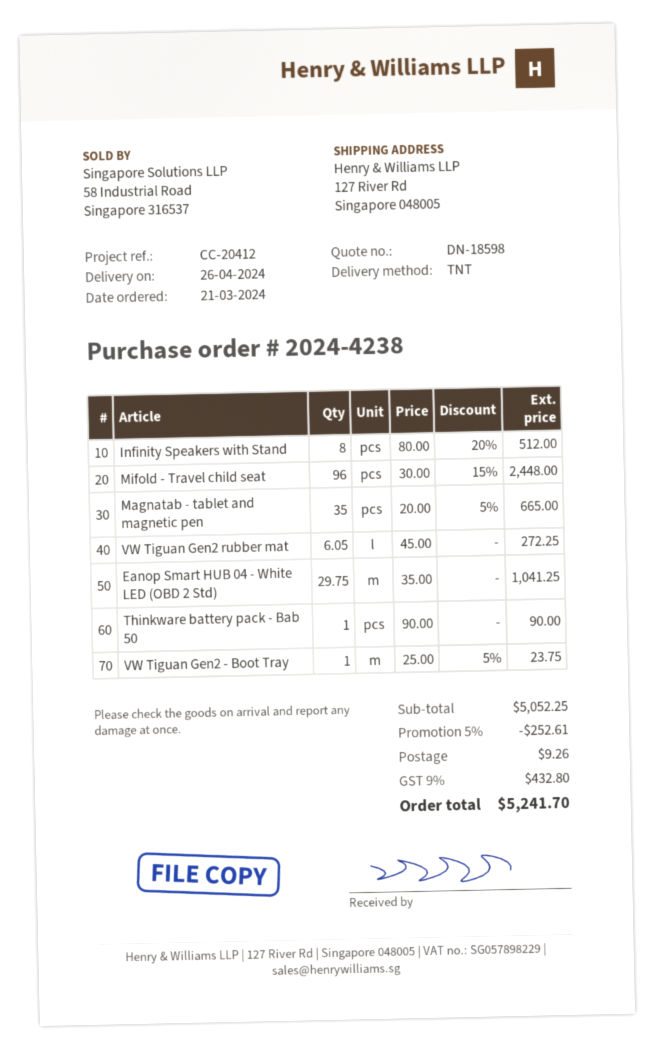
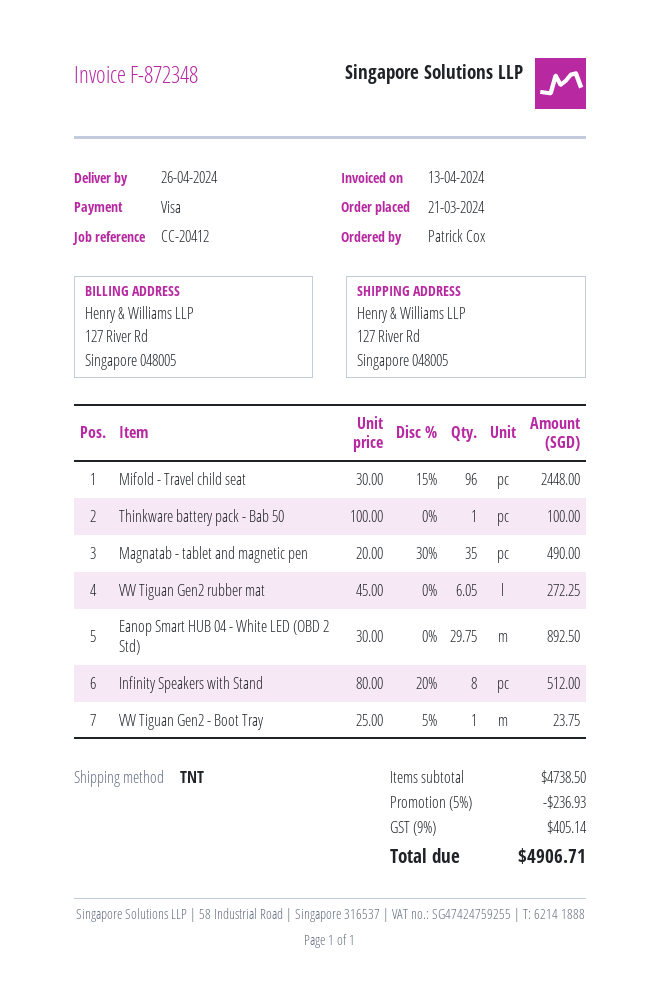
Magnatab - tablet and magnetic pen: 35 x 20.00 - 5% = 665.00 -> 35 x 20.00 - 30% = 490.00
Eanop Smart HUB 04 - White LED (OBD 2 Std): 29.75 x 35.00 = 1041.25 -> 29.75 x 30.00 = 892.50
Thinkware battery pack - Bab 50: 1 x 90.00 = 90.00 -> 1 x 100.00 = 100.00
subtotal: 5052.25 -> 4738.50
discount: 5% = 252.61 -> 5% = 236.93
shipping: 9.26 -> none
tax: 9% = 432.80 -> 9% = 405.14
total: 5241.70 -> 4906.71

